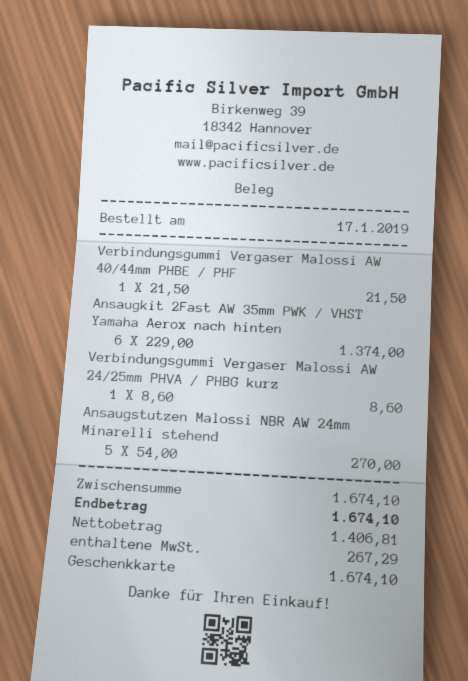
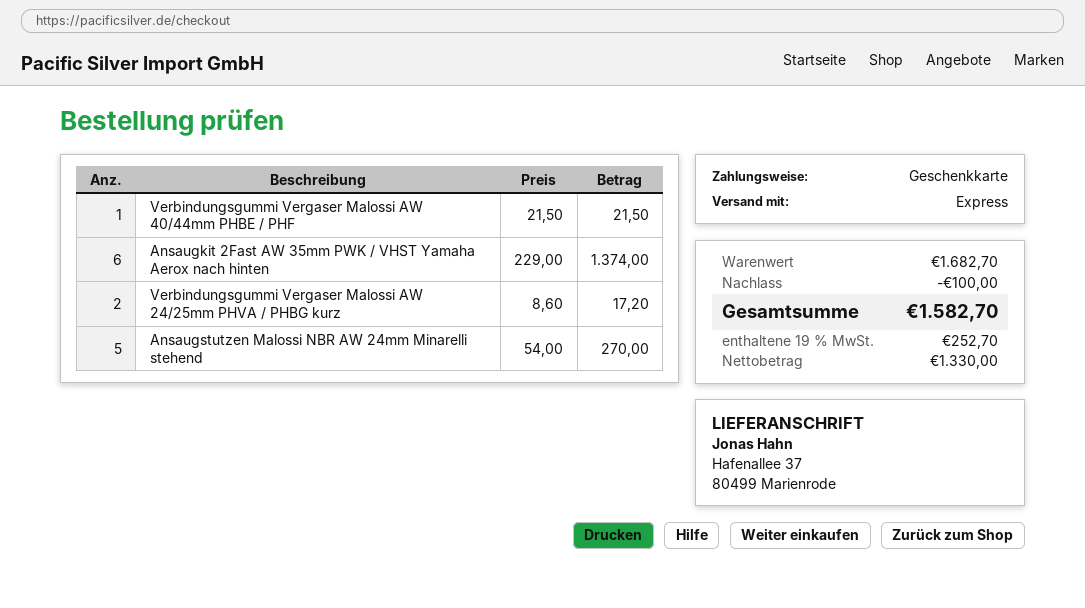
Verbindungsgummi Vergaser Malossi AW 24/25mm PHVA / PHBG kurz: 1 x 8.60 = 8.60 -> 2 x 8.60 = 17.20
subtotal: 1674.10 -> 1682.70
discount: none -> 100.00
net: 1406.81 -> 1330.00
tax: 267.29 -> 252.70
total: 1674.10 -> 1582.70

